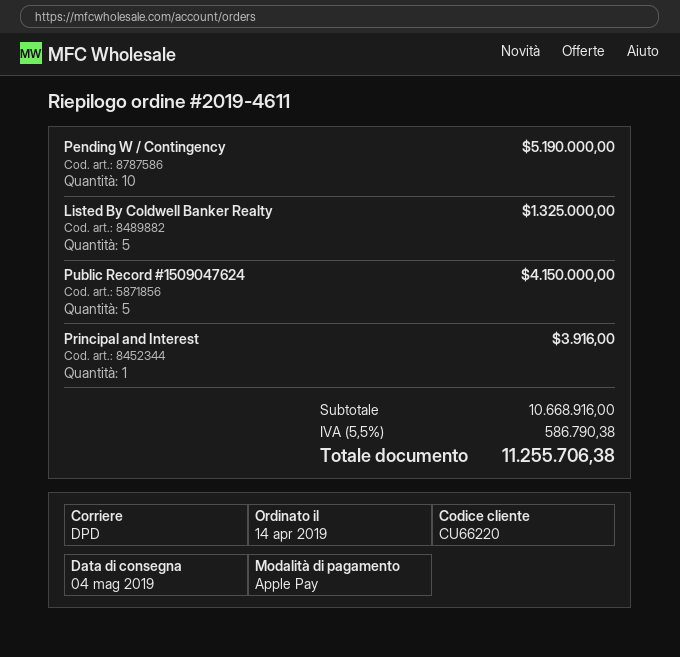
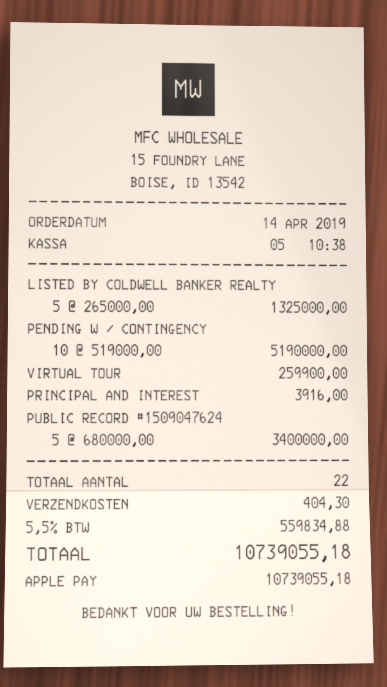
Public Record #1509047624: 5 for 4150000.00 -> 5 for 3400000.00
VIRTUAL TOUR: none -> 1 for 259900.00
shipping: none -> 404.30
tax: 5.5% = 586790.38 -> 5.5% = 559834.88
total: 11255706.38 -> 10739055.18

